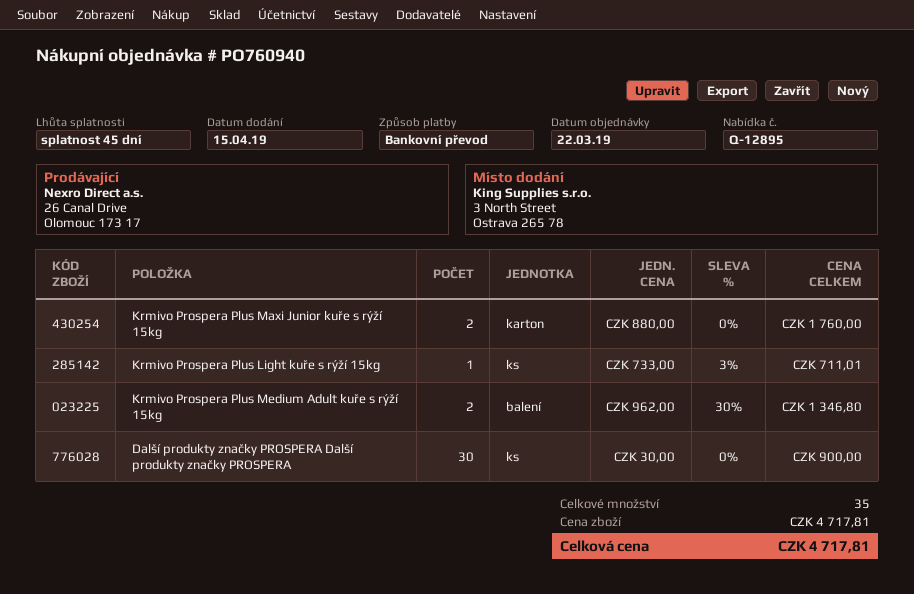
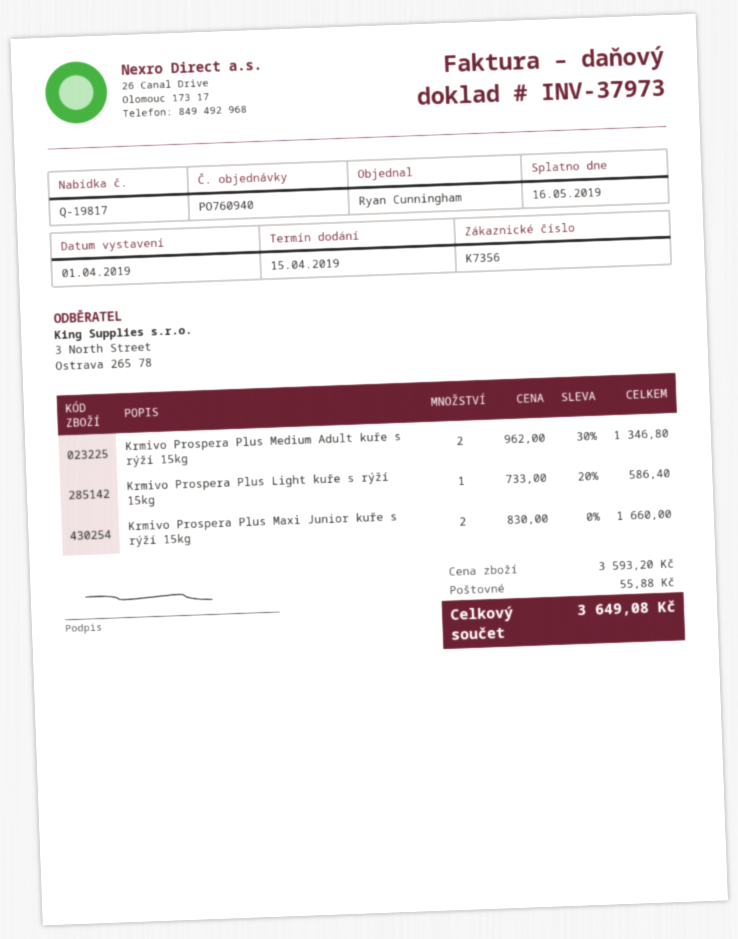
quote number: Q-12895 -> Q-19817
Krmivo Prospera Plus Maxi Junior kuře s rýží 15kg: 2 x 880.00 = 1760.00 -> 2 x 830.00 = 1660.00
Krmivo Prospera Plus Light kuře s rýží 15kg: 1 x 733.00 - 3% = 711.01 -> 1 x 733.00 - 20% = 586.40
Další produkty značky PROSPERA Další produkty značky PROSPERA: 30 x 30.00 = 900.00 -> none
subtotal: 4717.81 -> 3593.20
shipping: none -> 55.88
total: 4717.81 -> 3649.08

